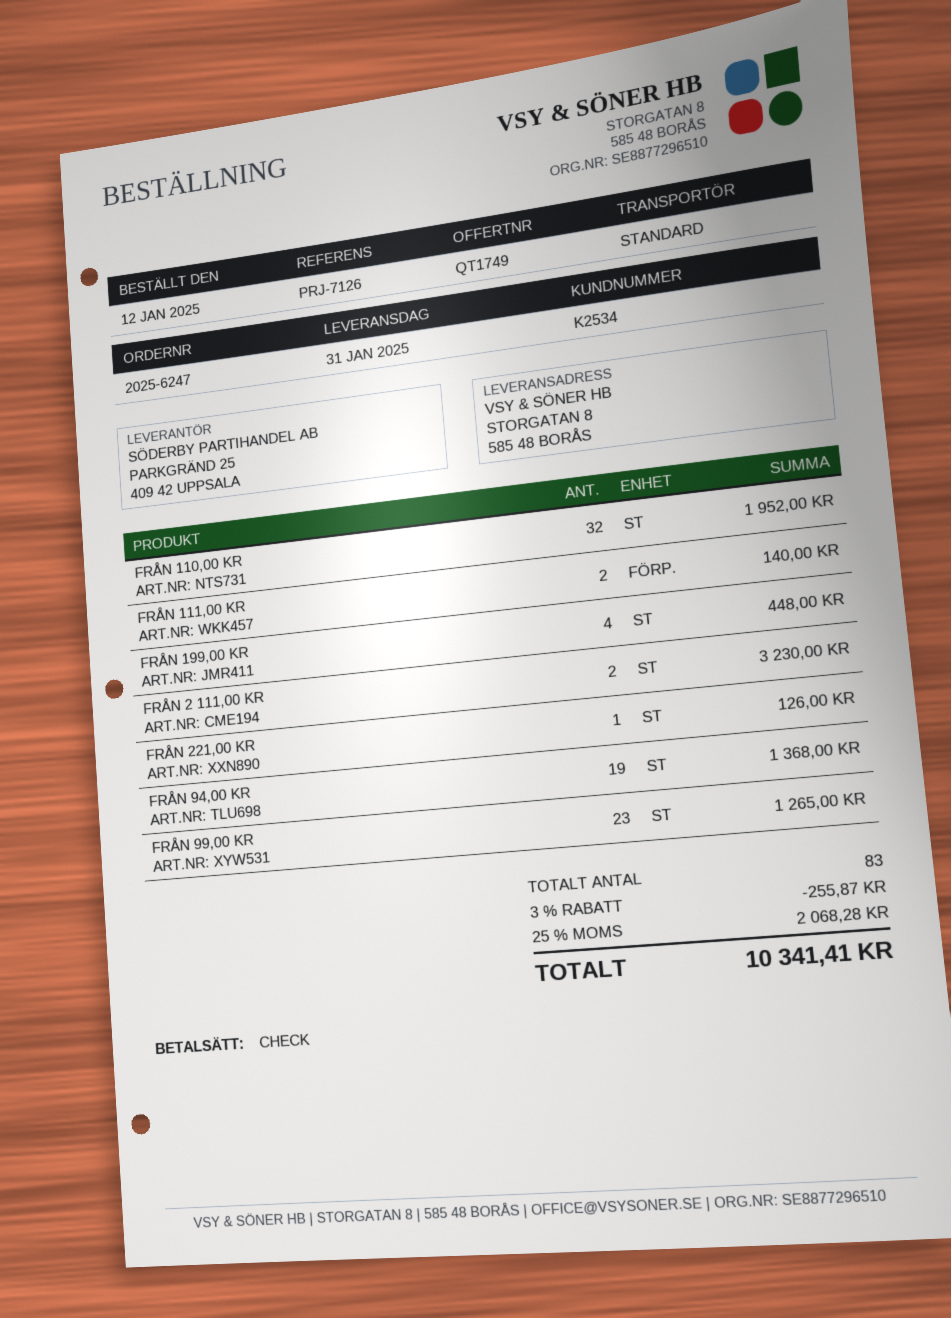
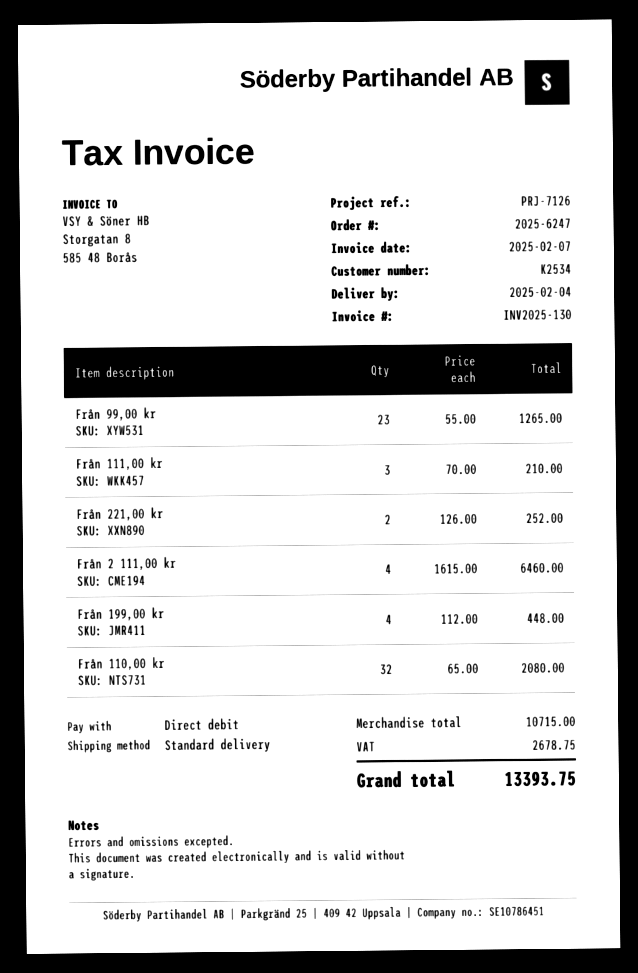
delivery date: 2025-01-31 -> 2025-02-04
payment method: cheque -> direct debit
FRÅN 110,00 KR: 32 for 1952.00 -> 32 for 2080.00
FRÅN 111,00 KR: 2 for 140.00 -> 3 for 210.00
FRÅN 2 111,00 KR: 2 for 3230.00 -> 4 for 6460.00
FRÅN 221,00 KR: 1 for 126.00 -> 2 for 252.00
FRÅN 94,00 KR: 19 for 1368.00 -> none
discount: 3% = 255.87 -> none
tax: 2068.28 -> 2678.75
total: 10341.41 -> 13393.75

